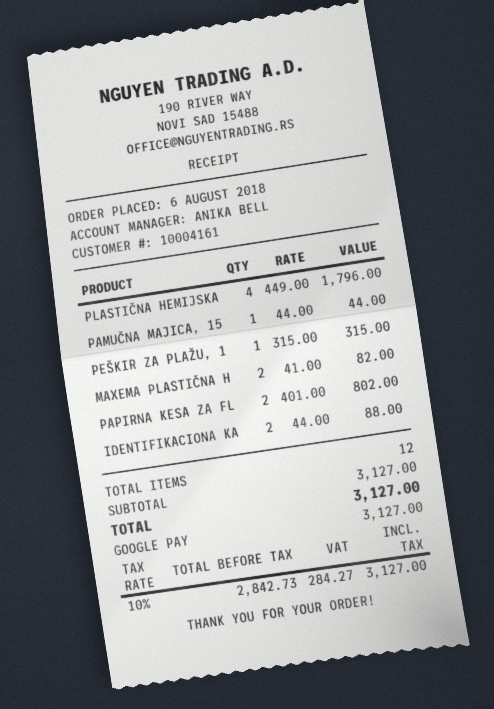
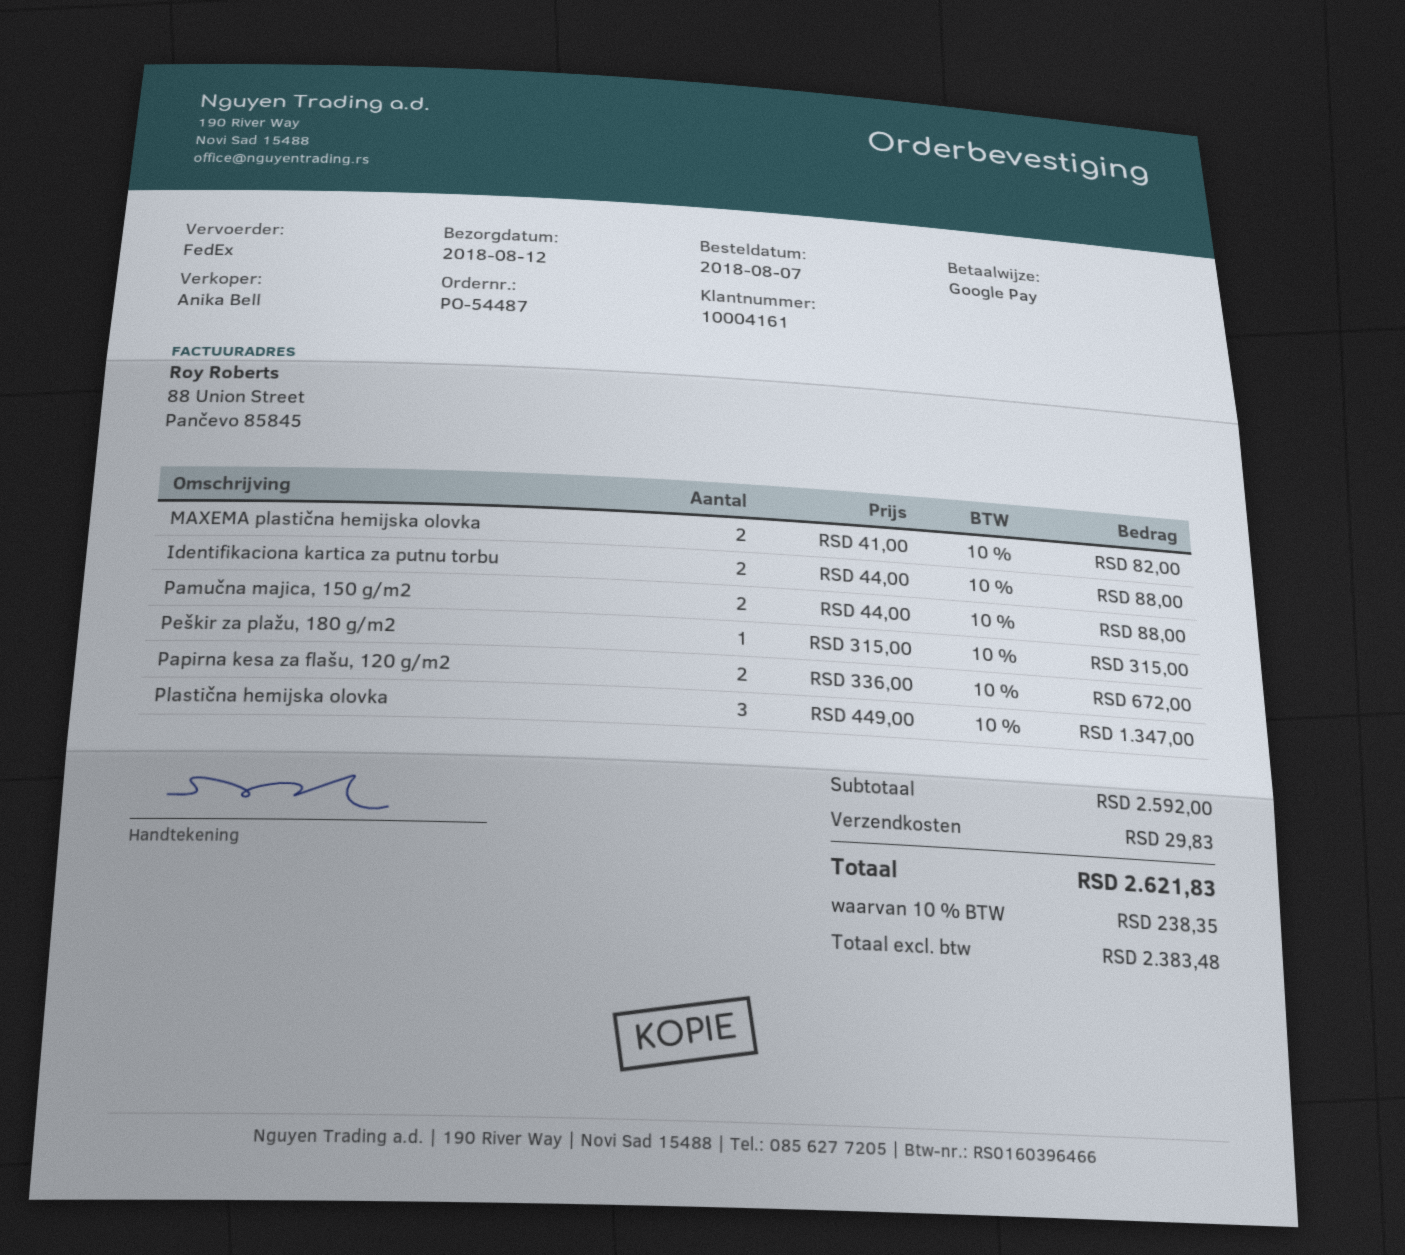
order date: 2018-08-06 -> 2018-08-07
PLASTIČNA HEMIJSKA: 4 x 449.00 = 1796.00 -> 3 x 449.00 = 1347.00
PAMUČNA MAJICA, 15: 1 x 44.00 = 44.00 -> 2 x 44.00 = 88.00
PAPIRNA KESA ZA FL: 2 x 401.00 = 802.00 -> 2 x 336.00 = 672.00
subtotal: 3127.00 -> 2592.00
shipping: none -> 29.83
net: 2842.73 -> 2383.48
tax: 10% = 284.27 -> 10% = 238.35
total: 3127.00 -> 2621.83

